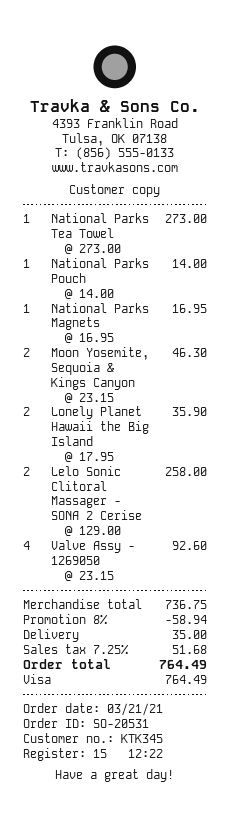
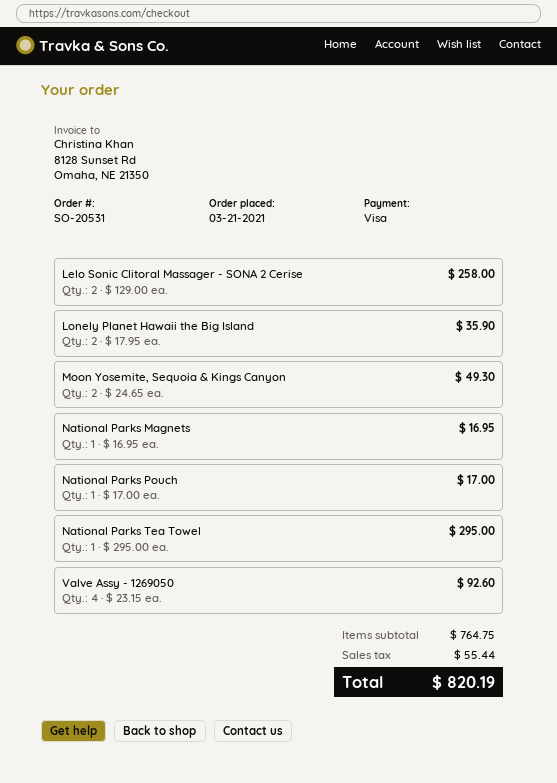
National Parks Tea Towel: 1 x 273.00 = 273.00 -> 1 x 295.00 = 295.00
National Parks Pouch: 1 x 14.00 = 14.00 -> 1 x 17.00 = 17.00
Moon Yosemite, Sequoia & Kings Canyon: 2 x 23.15 = 46.30 -> 2 x 24.65 = 49.30
subtotal: 736.75 -> 764.75
discount: 8% = 58.94 -> none
shipping: 35.00 -> none
tax: 51.68 -> 55.44
total: 764.49 -> 820.19

